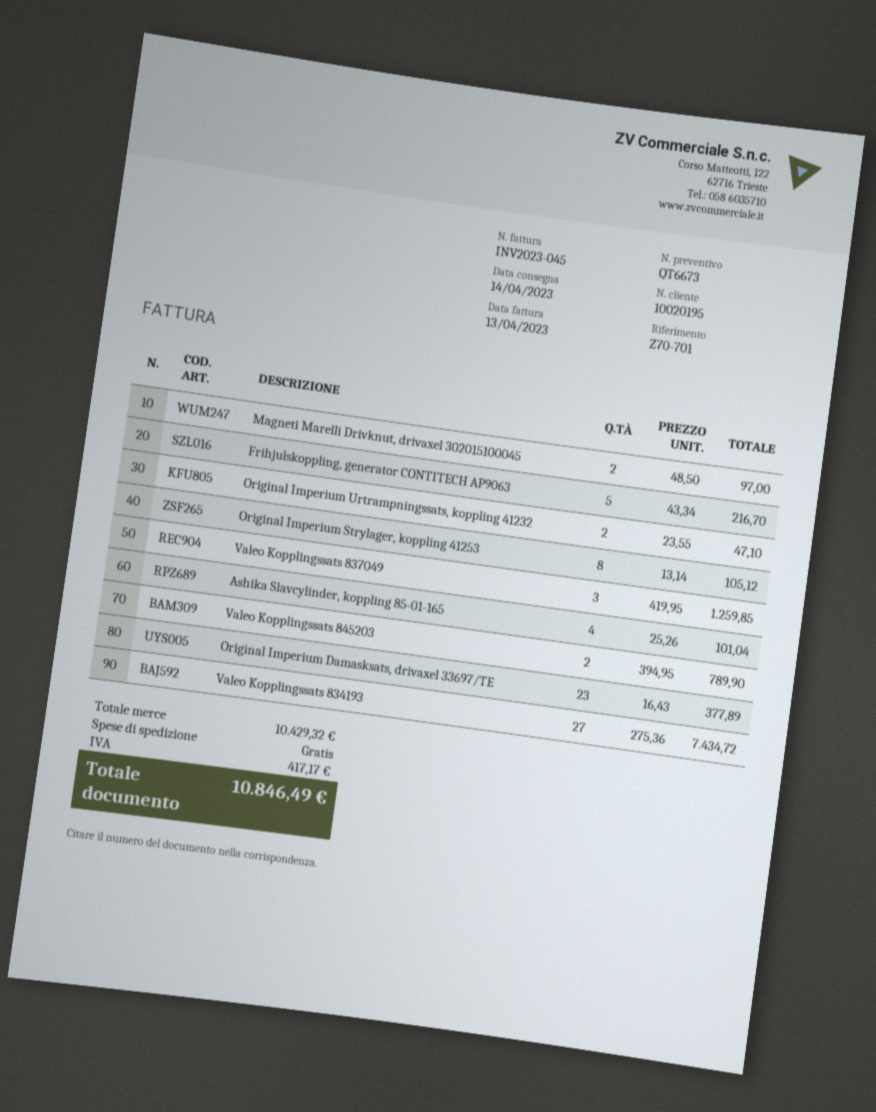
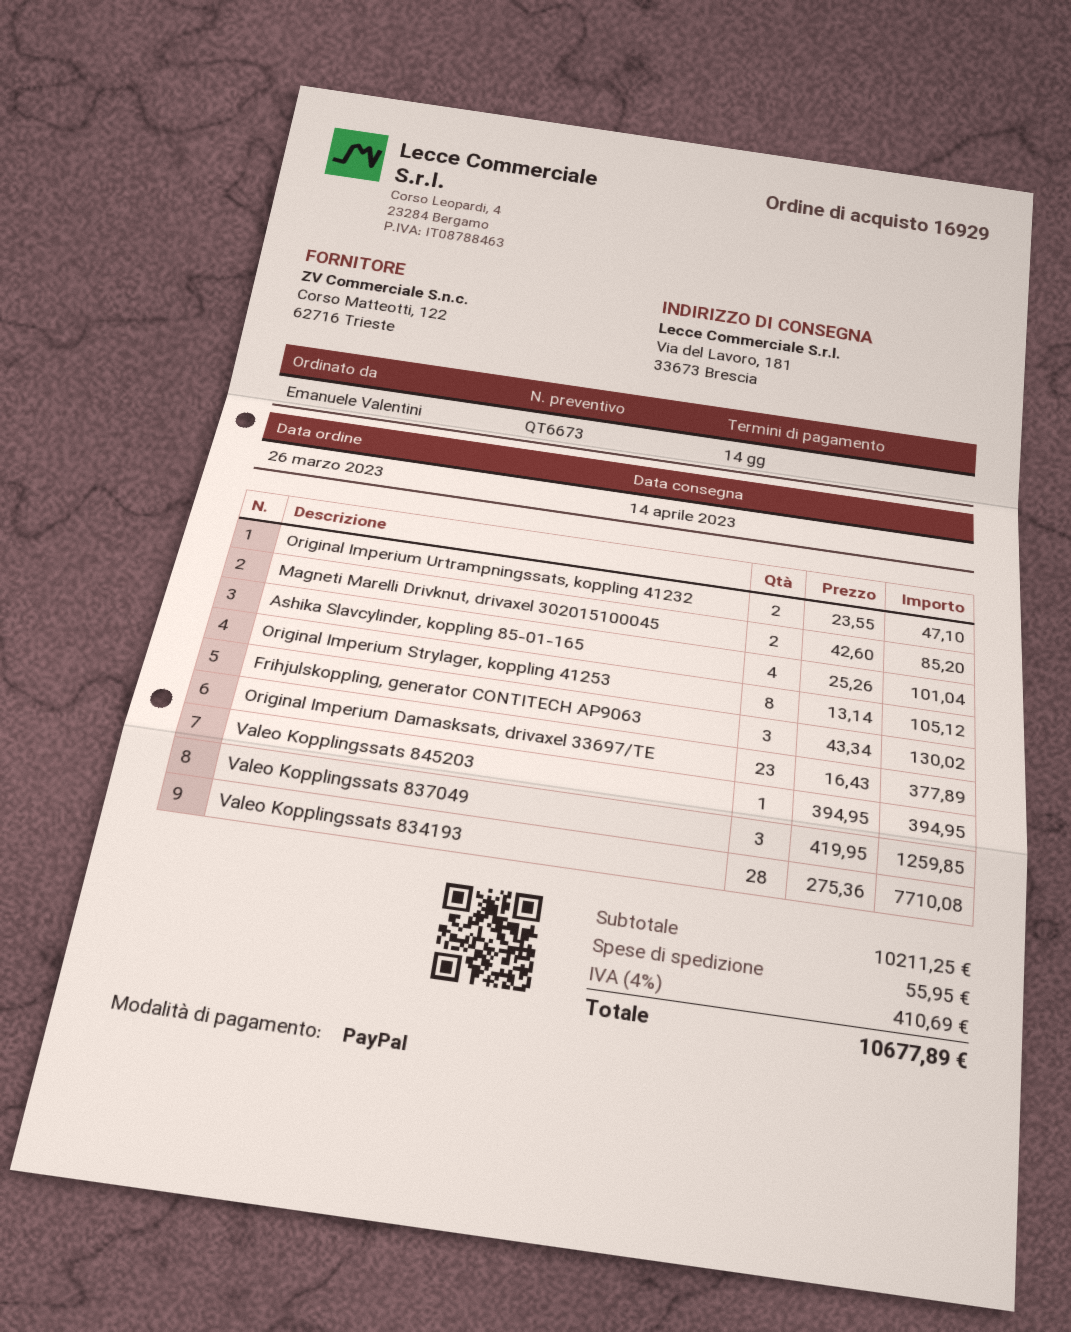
Magneti Marelli Drivknut, drivaxel 302015100045: 2 x 48.50 = 97.00 -> 2 x 42.60 = 85.20
Frihjulskoppling, generator CONTITECH AP9063: 5 x 43.34 = 216.70 -> 3 x 43.34 = 130.02
Valeo Kopplingssats 845203: 2 x 394.95 = 789.90 -> 1 x 394.95 = 394.95
Valeo Kopplingssats 834193: 27 x 275.36 = 7434.72 -> 28 x 275.36 = 7710.08
subtotal: 10429.32 -> 10211.25
shipping: 0.00 -> 55.95
tax: 417.17 -> 410.69
total: 10846.49 -> 10677.89

